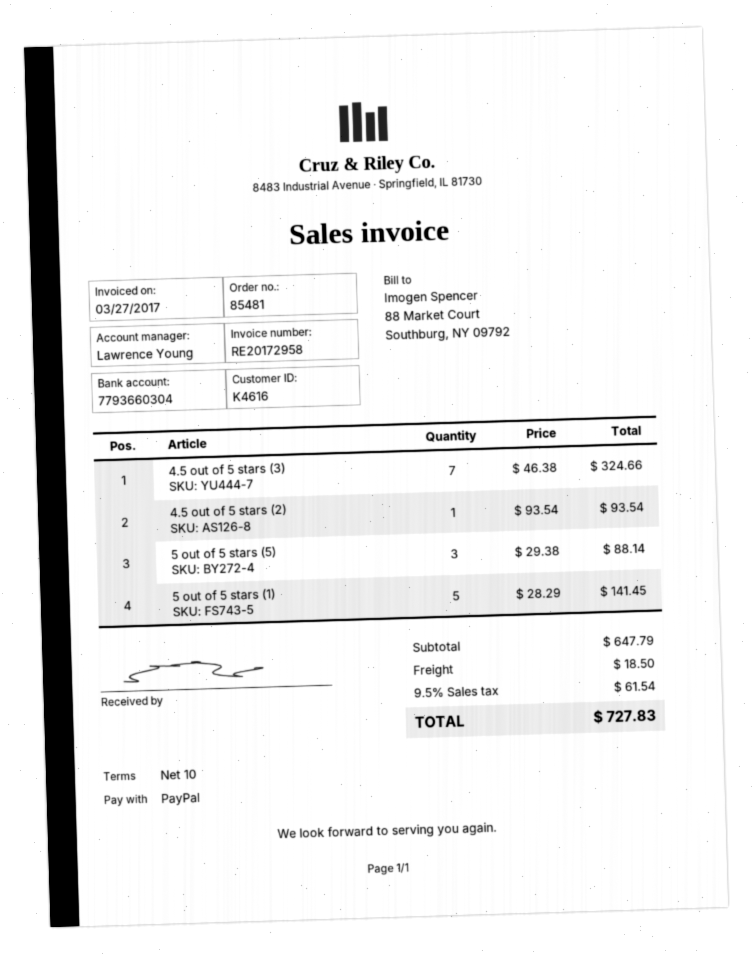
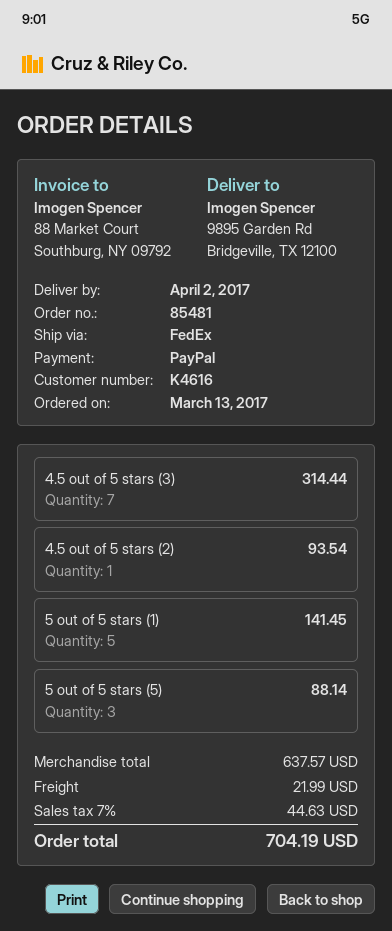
4.5 out of 5 stars (3): 7 for 324.66 -> 7 for 314.44
subtotal: 647.79 -> 637.57
shipping: 18.50 -> 21.99
tax: 9.5% = 61.54 -> 7% = 44.63
total: 727.83 -> 704.19

